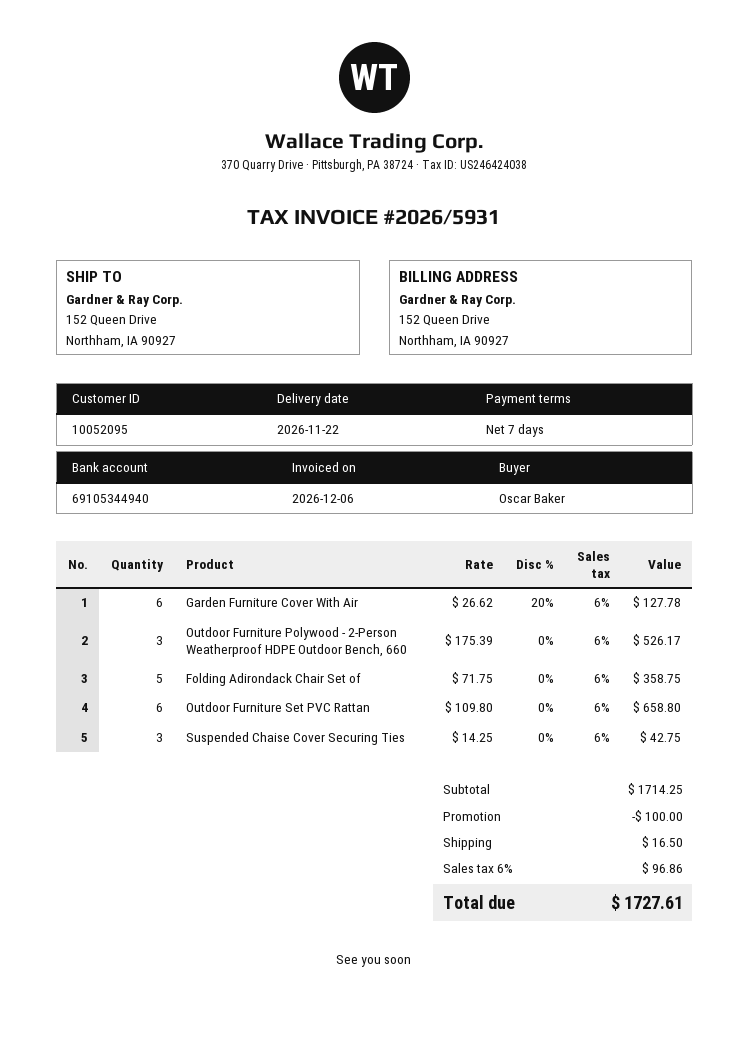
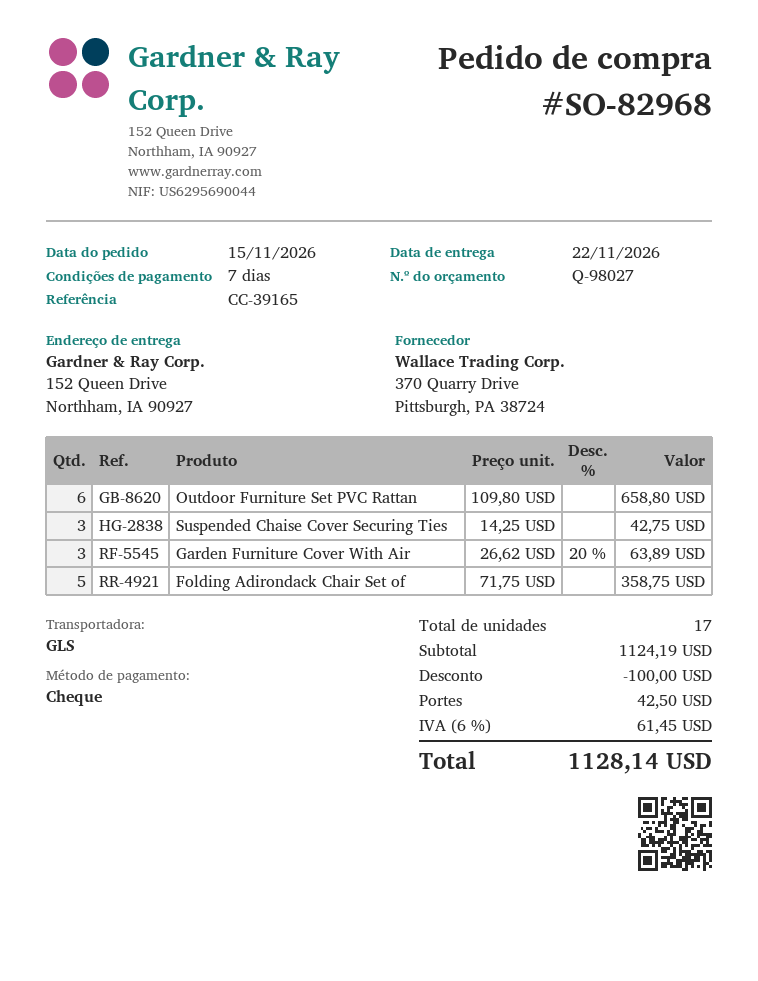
Garden Furniture Cover With Air: 6 x 26.62 - 20% = 127.78 -> 3 x 26.62 - 20% = 63.89
Outdoor Furniture Polywood - 2-Person Weatherproof HDPE Outdoor Bench, 660: 3 x 175.39 = 526.17 -> none
subtotal: 1714.25 -> 1124.19
shipping: 16.50 -> 42.50
tax: 6% = 96.86 -> 6% = 61.45
total: 1727.61 -> 1128.14

